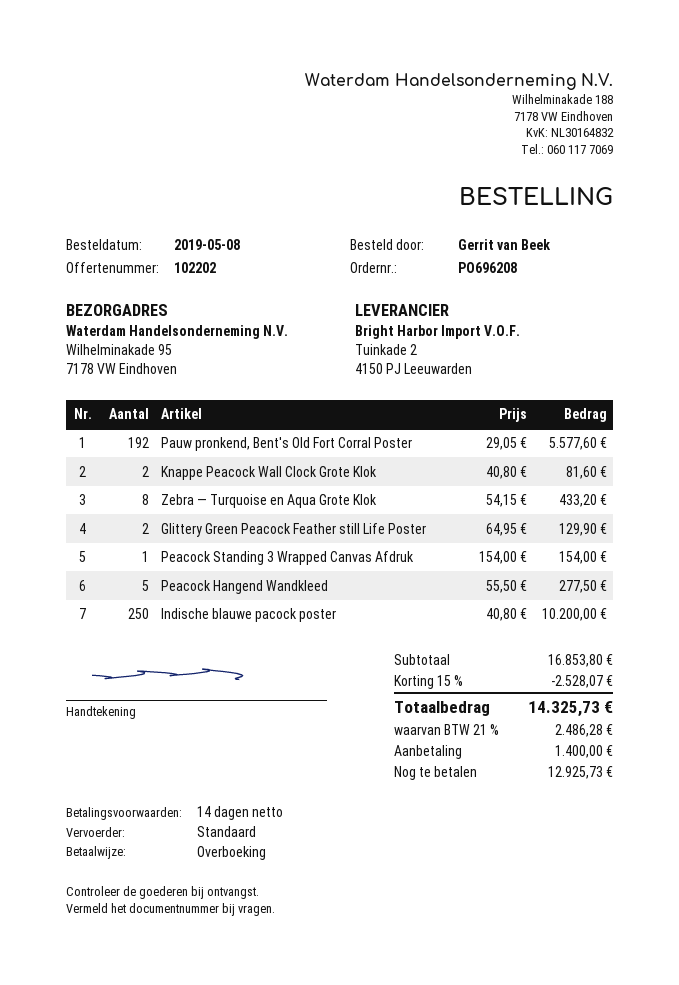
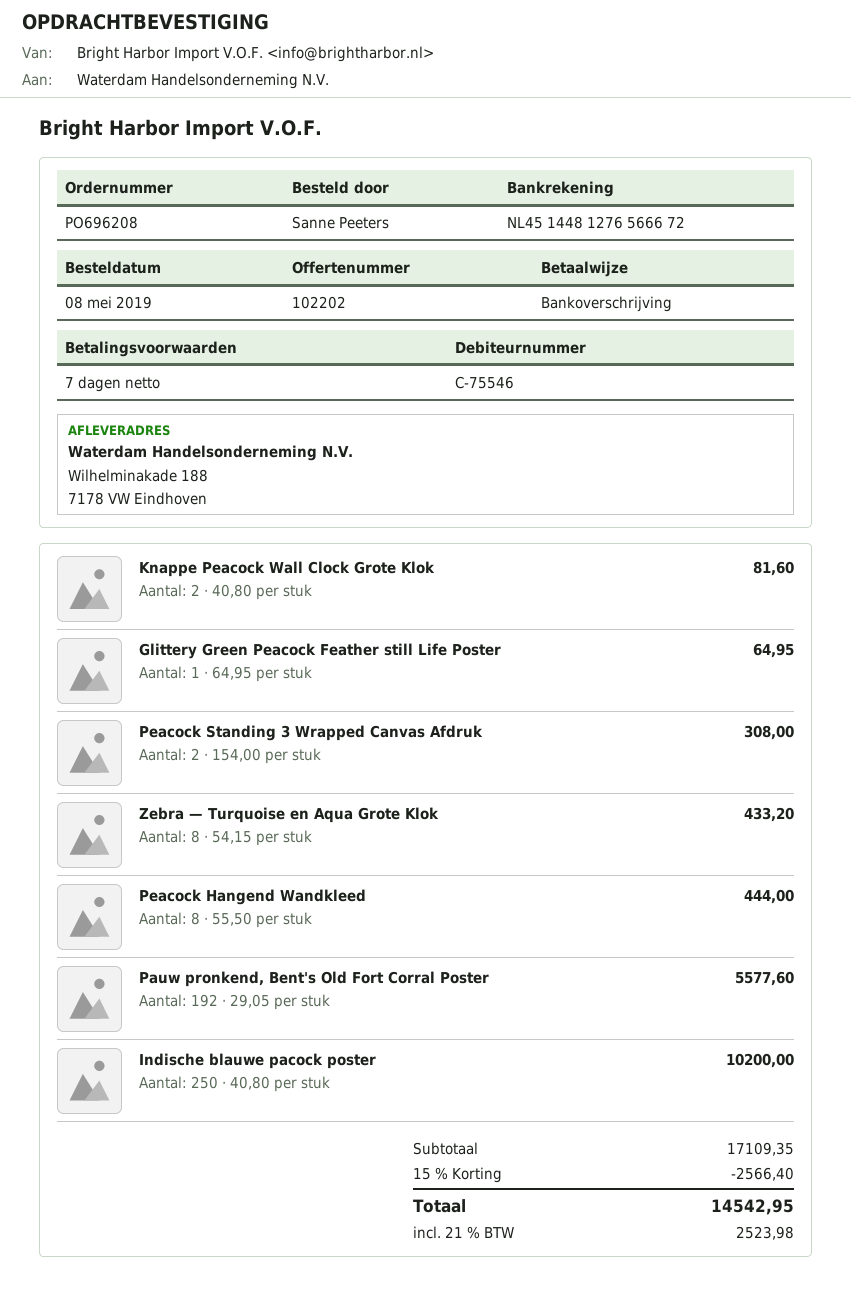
payment terms: 14 days -> 7 days
ordered by: Gerrit van Beek -> Sanne Peeters
ship to: Wilhelminakade 95, 7178 VW Eindhoven -> Wilhelminakade 188, 7178 VW Eindhoven
Glittery Green Peacock Feather still Life Poster: 2 x 64.95 = 129.90 -> 1 x 64.95 = 64.95
Peacock Standing 3 Wrapped Canvas Afdruk: 1 x 154.00 = 154.00 -> 2 x 154.00 = 308.00
Peacock Hangend Wandkleed: 5 x 55.50 = 277.50 -> 8 x 55.50 = 444.00
subtotal: 16853.80 -> 17109.35
discount: 15% = 2528.07 -> 15% = 2566.40
tax: 21% = 2486.28 -> 21% = 2523.98
total: 14325.73 -> 14542.95

